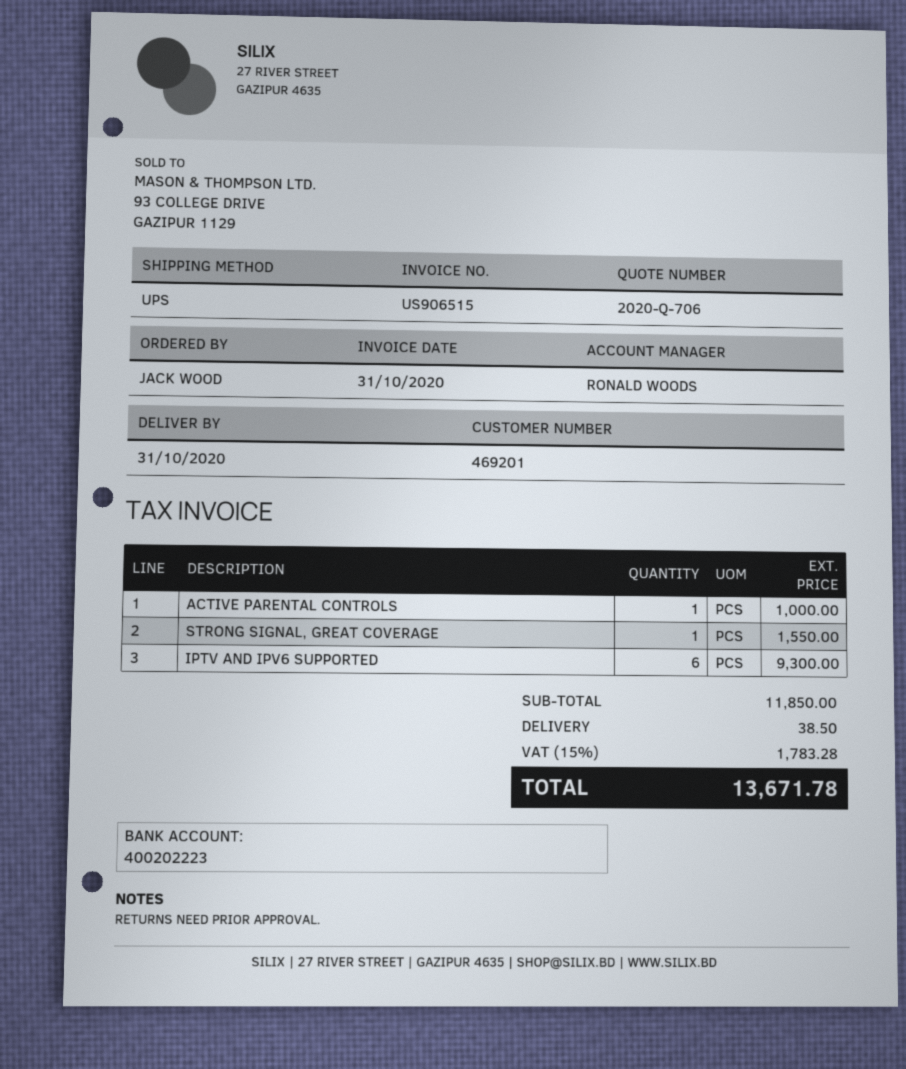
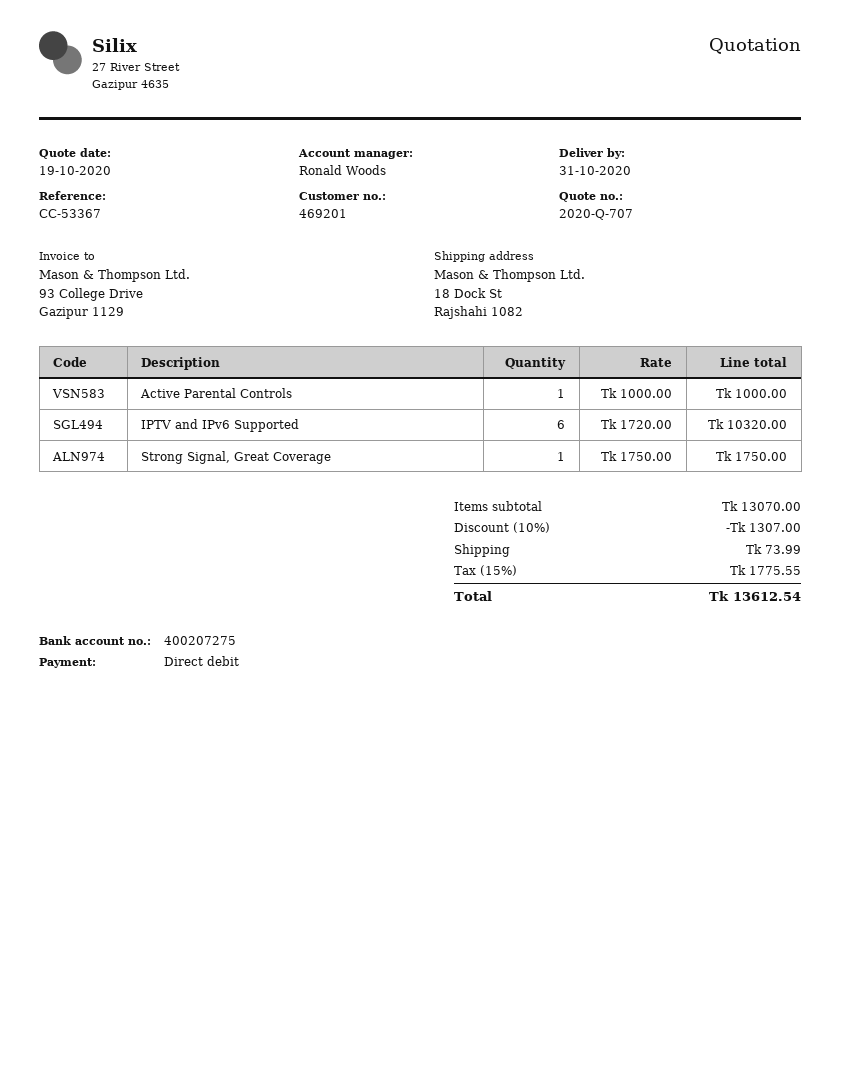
quote number: 2020-Q-706 -> 2020-Q-707
bank account: 400202223 -> 400207275
STRONG SIGNAL, GREAT COVERAGE: 1 for 1550.00 -> 1 for 1750.00
IPTV AND IPV6 SUPPORTED: 6 for 9300.00 -> 6 for 10320.00
subtotal: 11850.00 -> 13070.00
discount: none -> 10% = 1307.00
shipping: 38.50 -> 73.99
tax: 15% = 1783.28 -> 15% = 1775.55
total: 13671.78 -> 13612.54

